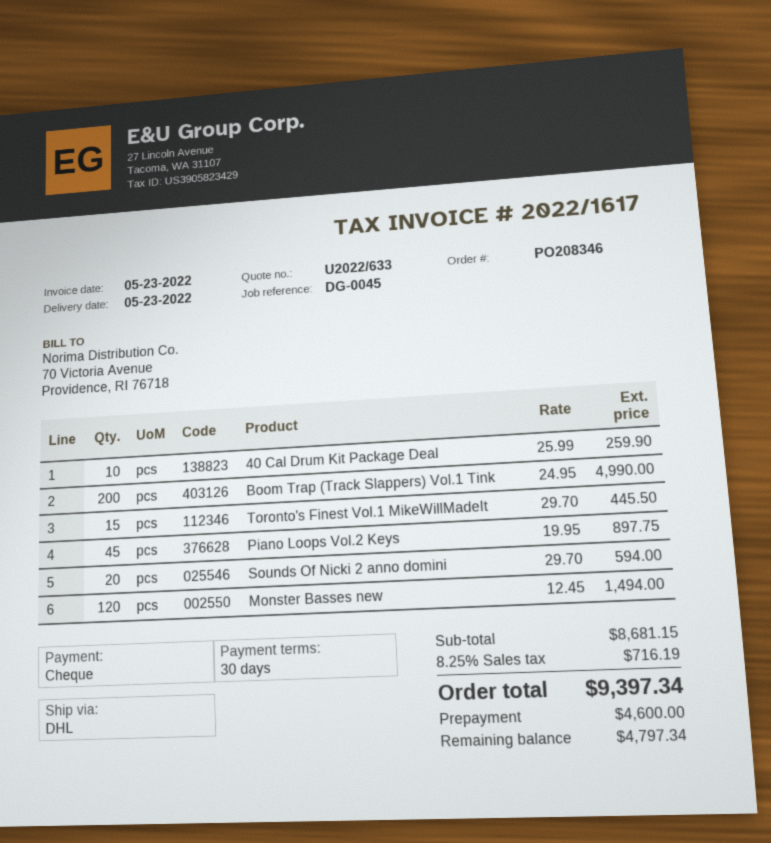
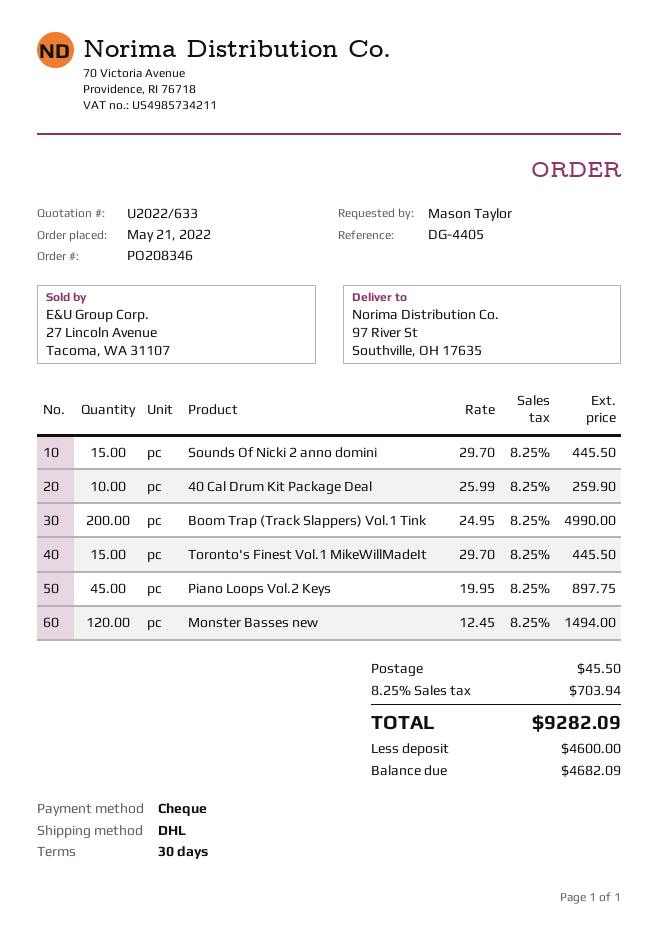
reference: DG-0045 -> DG-4405
Sounds Of Nicki 2 anno domini: 20 x 29.70 = 594.00 -> 15 x 29.70 = 445.50
shipping: none -> 45.50
tax: 8.25% = 716.19 -> 8.25% = 703.94
total: 9397.34 -> 9282.09
balance: 4797.34 -> 4682.09

